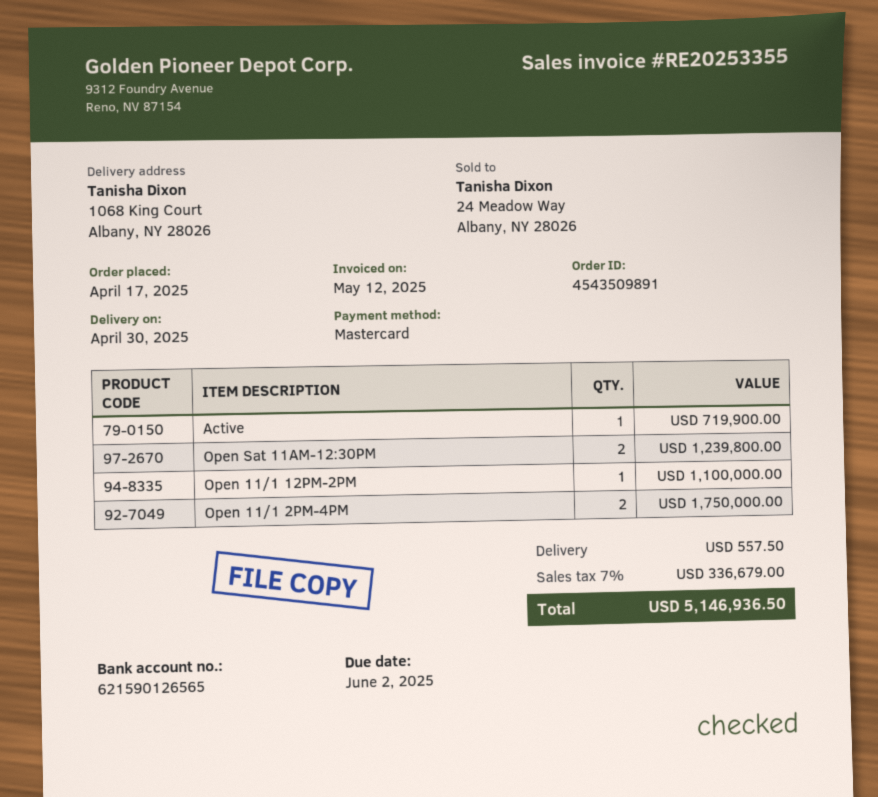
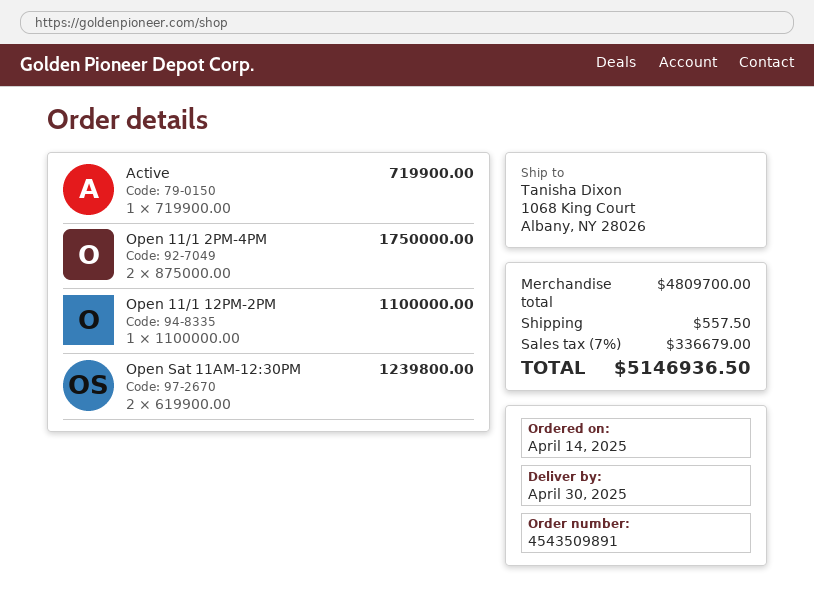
order date: 2025-04-17 -> 2025-04-14

